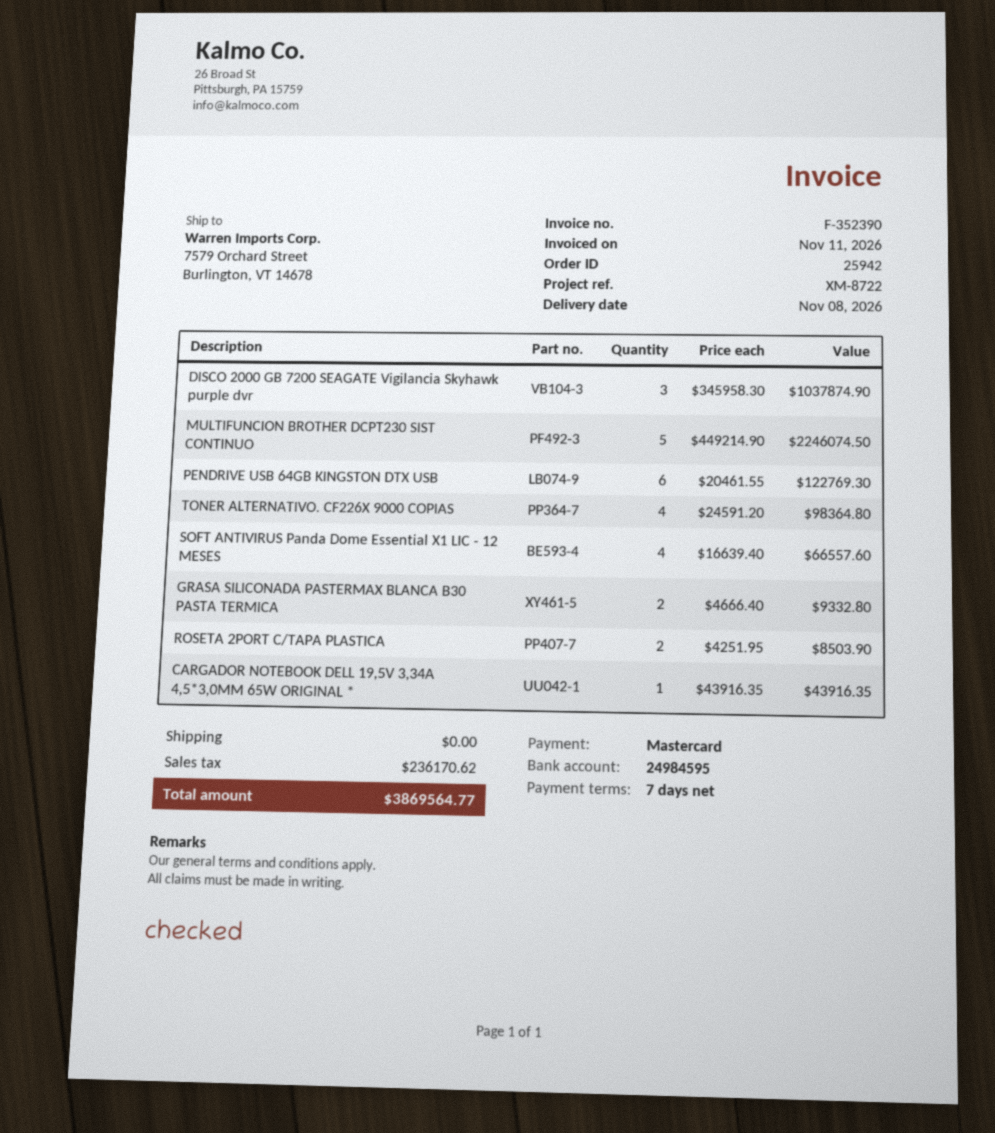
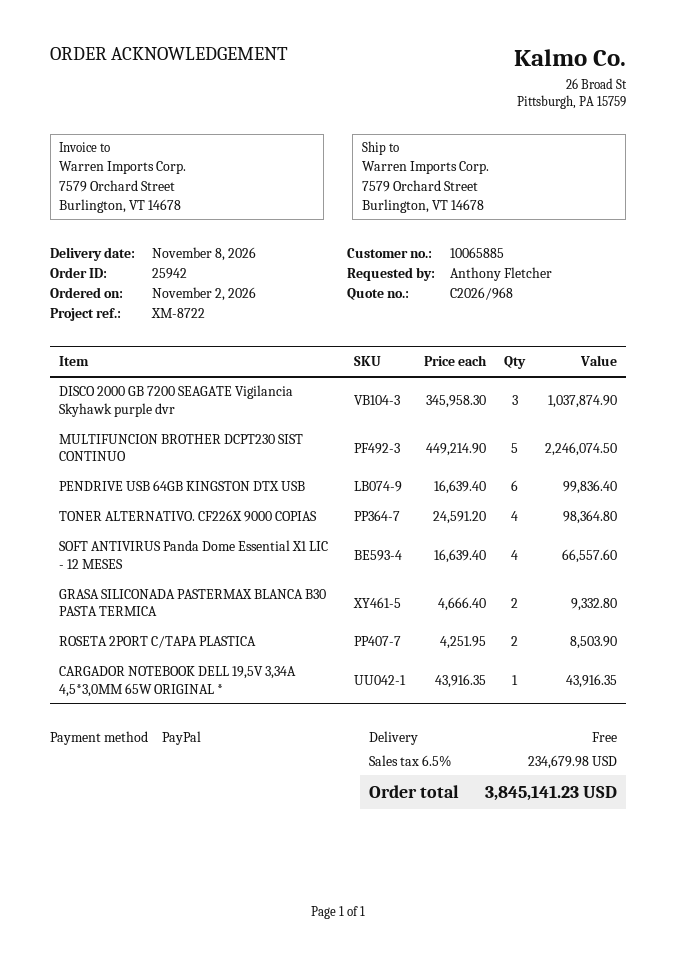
payment method: Mastercard -> PayPal
PENDRIVE USB 64GB KINGSTON DTX USB: 6 x 20461.55 = 122769.30 -> 6 x 16639.40 = 99836.40
tax: 236170.62 -> 234679.98
total: 3869564.77 -> 3845141.23

